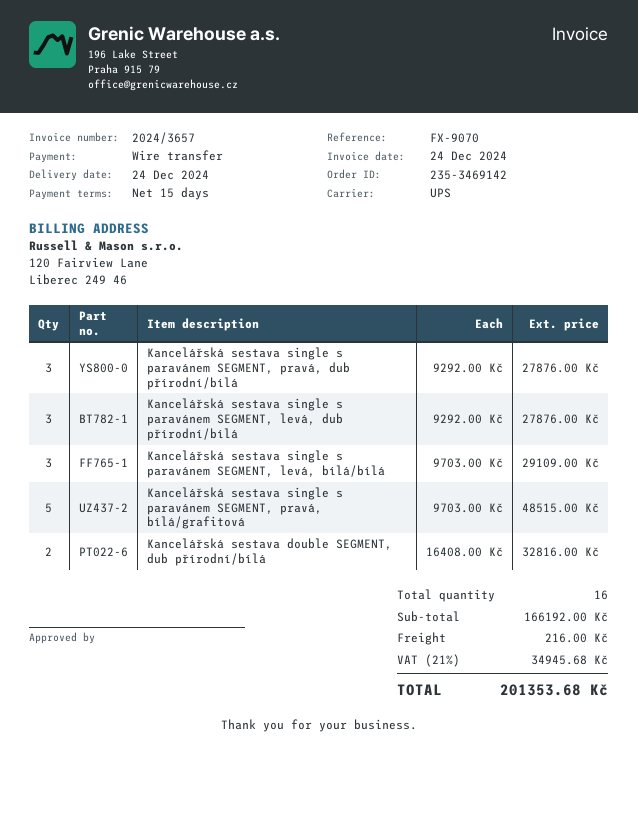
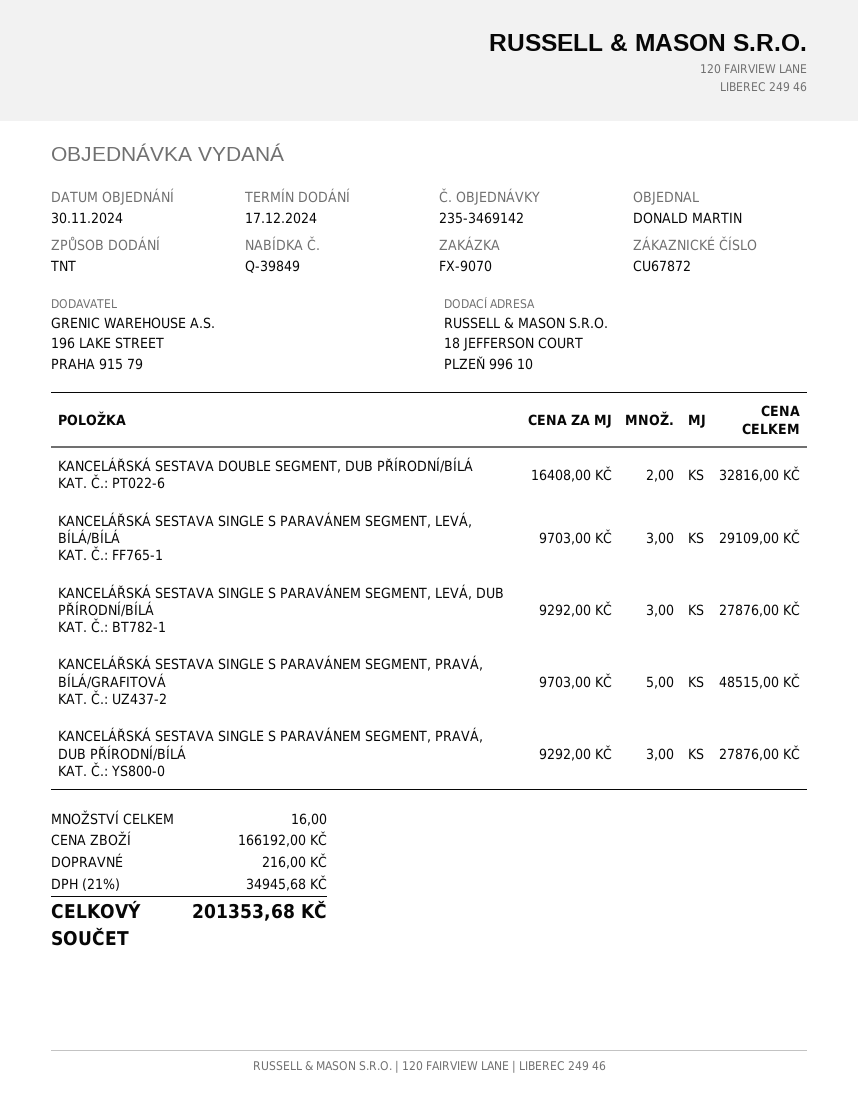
delivery date: 2024-12-24 -> 2024-12-17
shipping method: UPS -> TNT

